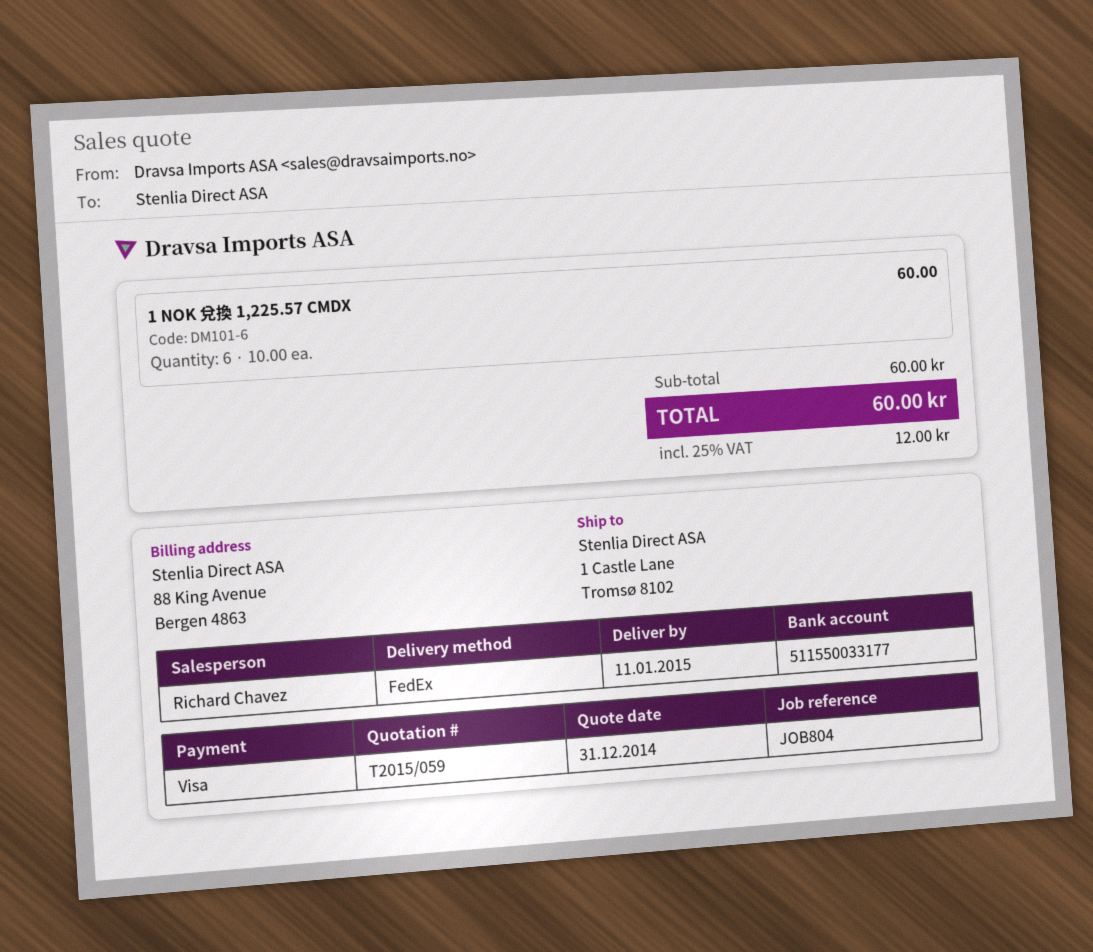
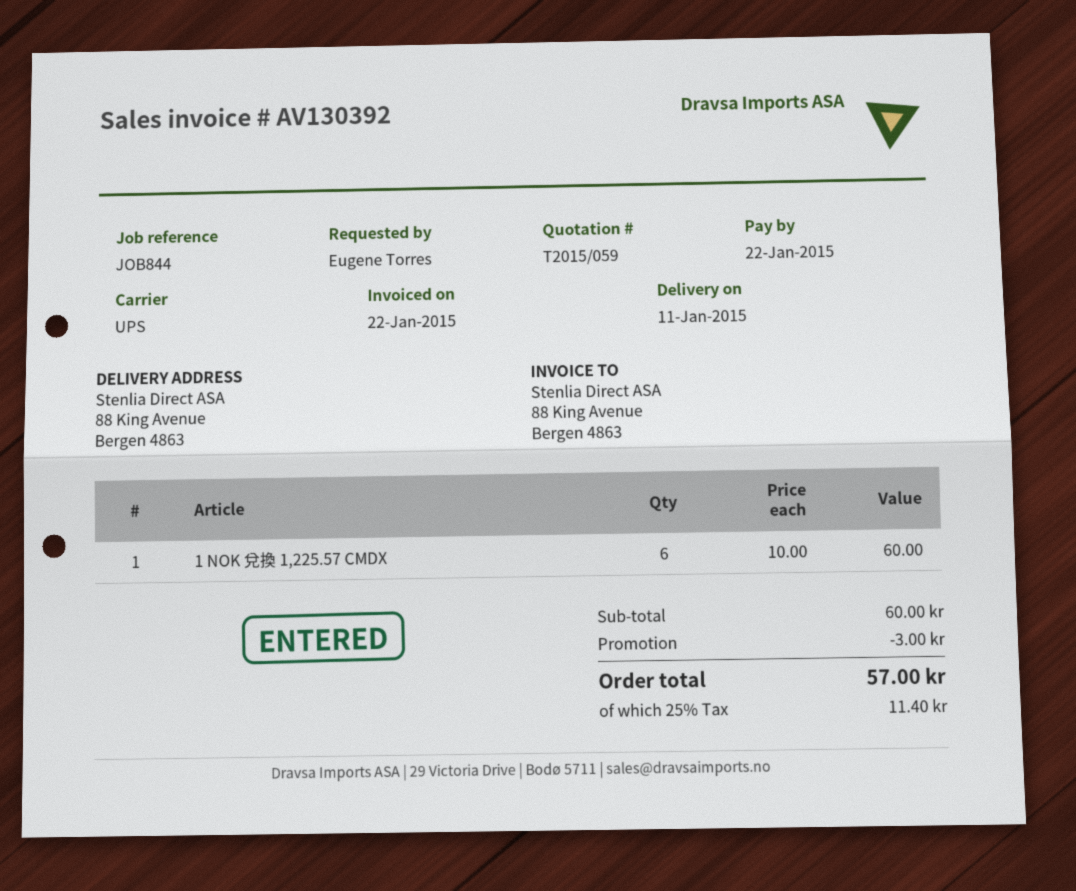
reference: JOB804 -> JOB844
shipping method: FedEx -> UPS
ship to: 1 Castle Lane, Tromsø 8102 -> 88 King Avenue, Bergen 4863
discount: none -> 3.00
tax: 25% = 12.00 -> 25% = 11.40
total: 60.00 -> 57.00

